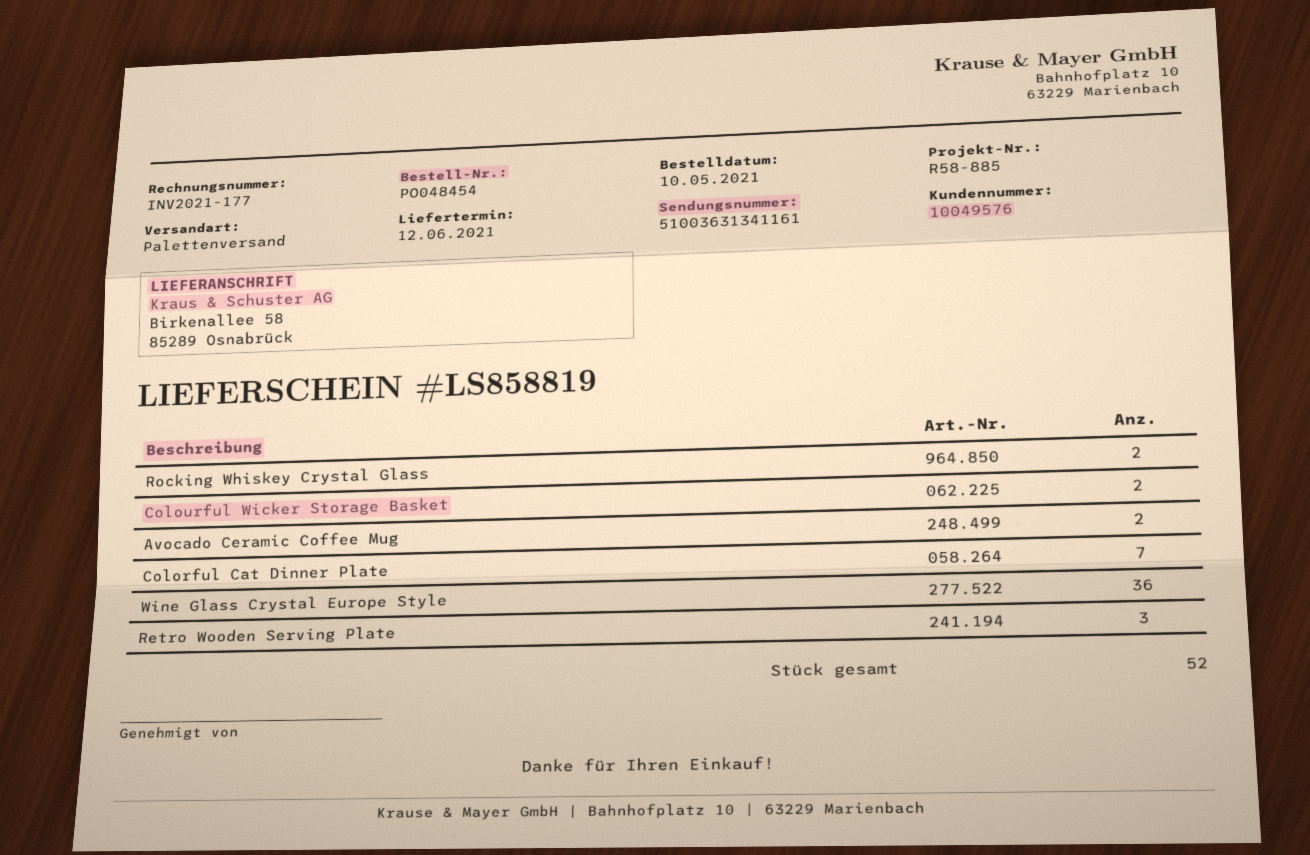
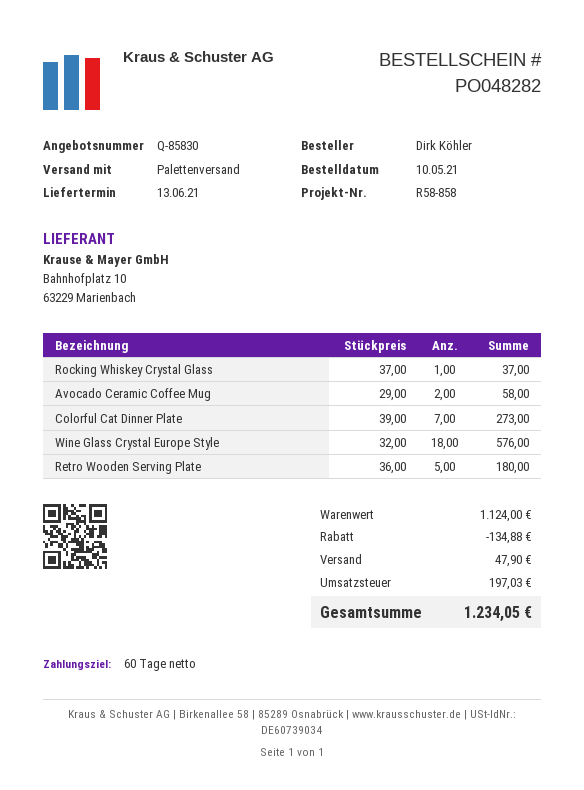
order number: PO048454 -> PO048282
delivery date: 2021-06-12 -> 2021-06-13
reference: R58-885 -> R58-858
Rocking Whiskey Crystal Glass: 2 -> 1
Colourful Wicker Storage Basket: 2 -> none
Wine Glass Crystal Europe Style: 36 -> 18
Retro Wooden Serving Plate: 3 -> 5

